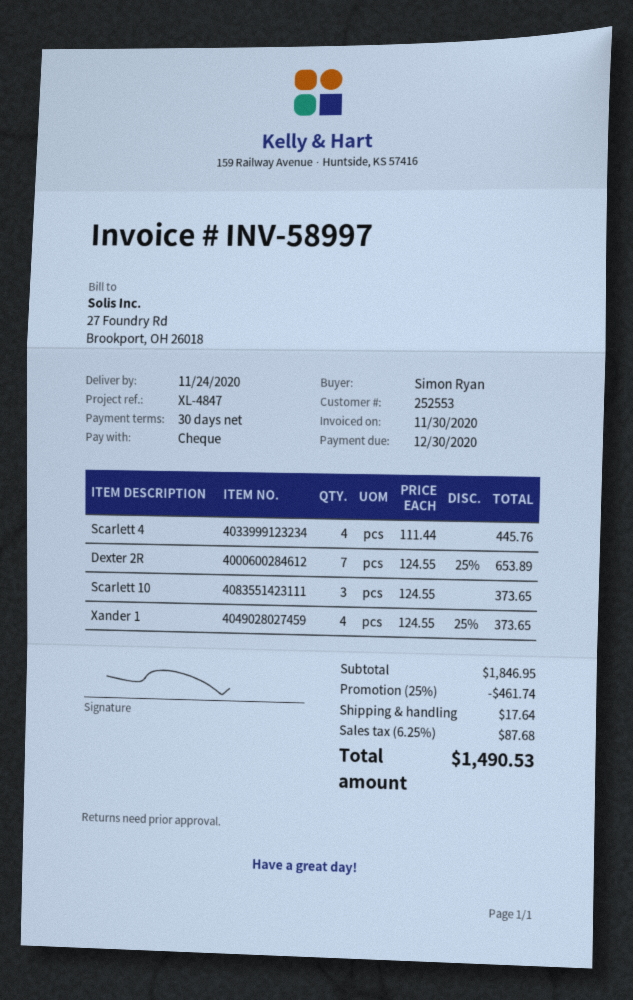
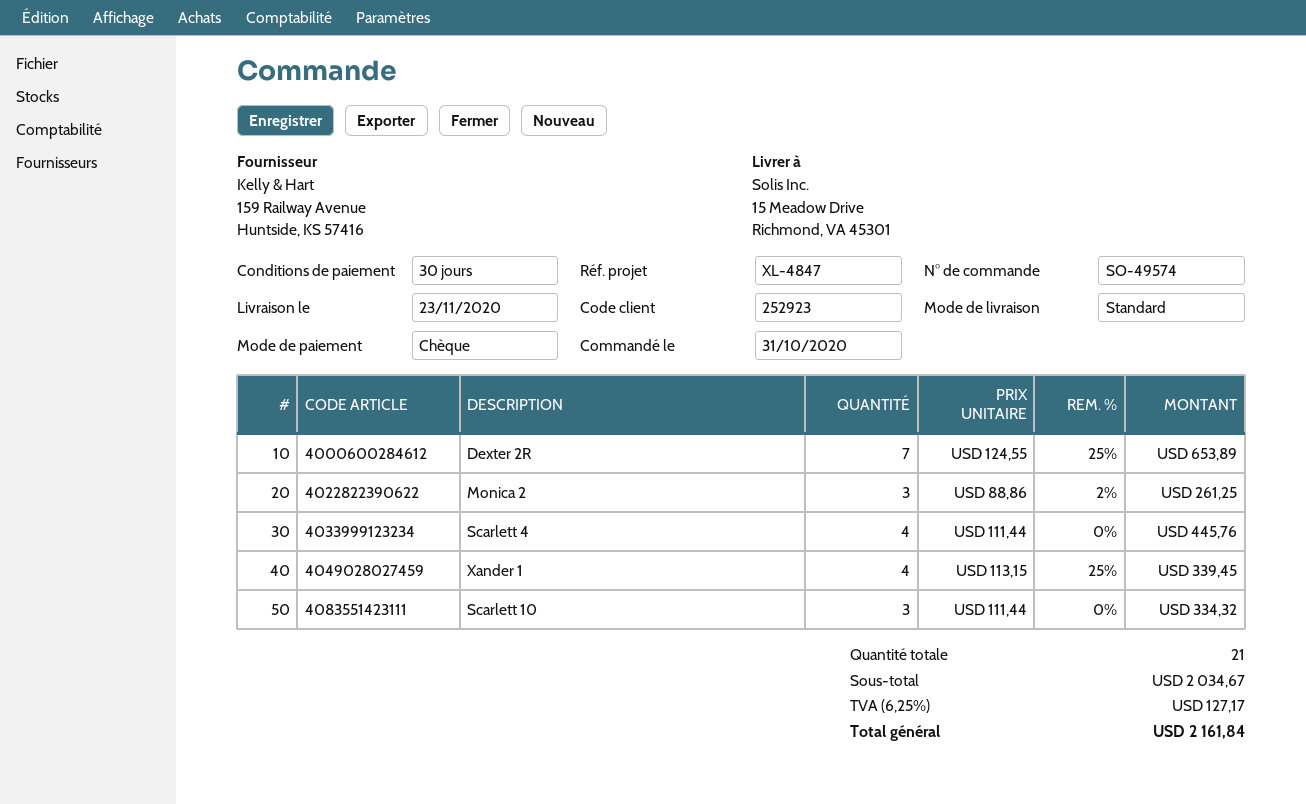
delivery date: 2020-11-24 -> 2020-11-23
customer number: 252553 -> 252923
Scarlett 10: 3 x 124.55 = 373.65 -> 3 x 111.44 = 334.32
Xander 1: 4 x 124.55 - 25% = 373.65 -> 4 x 113.15 - 25% = 339.45
Monica 2: none -> 3 x 88.86 - 2% = 261.25
subtotal: 1846.95 -> 2034.67
discount: 25% = 461.74 -> none
shipping: 17.64 -> none
tax: 6.25% = 87.68 -> 6.25% = 127.17
total: 1490.53 -> 2161.84

